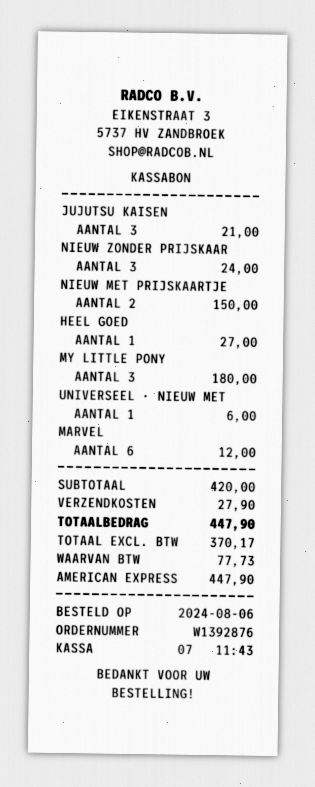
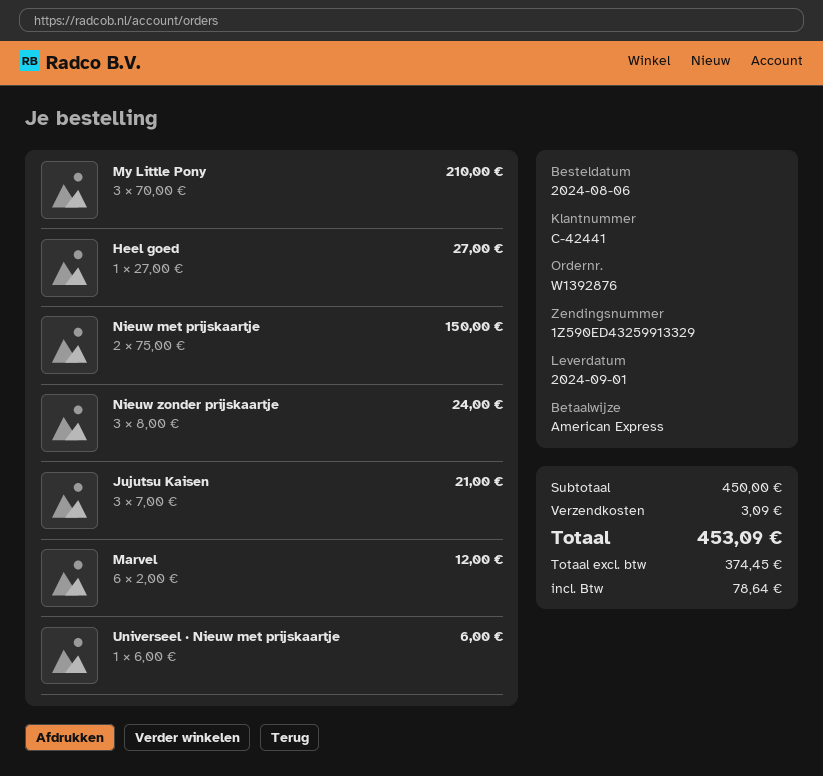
MY LITTLE PONY: 3 for 180.00 -> 3 for 210.00
subtotal: 420.00 -> 450.00
shipping: 27.90 -> 3.09
net: 370.17 -> 374.45
tax: 77.73 -> 78.64
total: 447.90 -> 453.09

